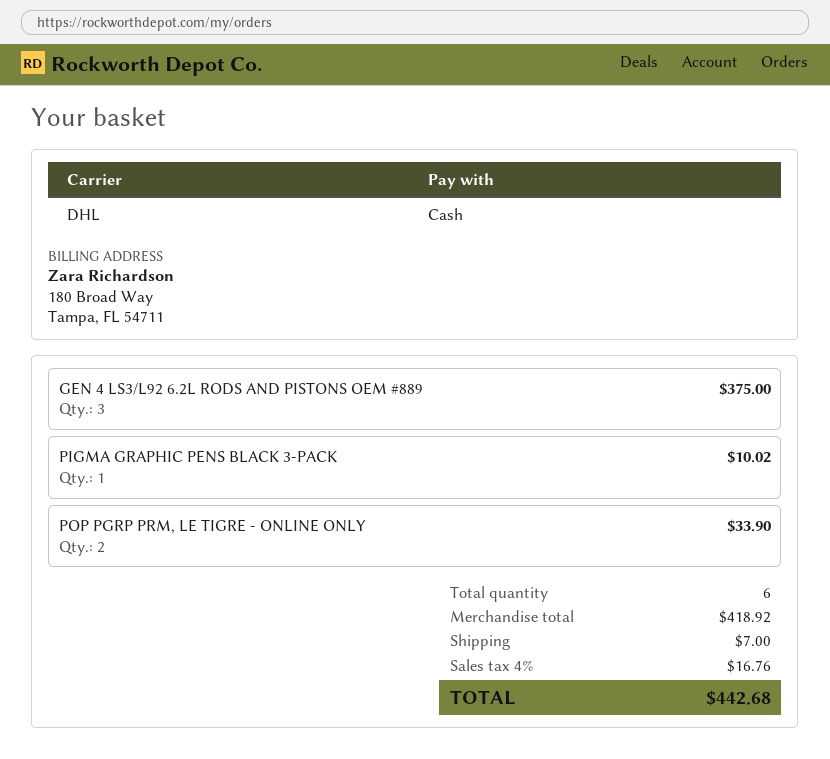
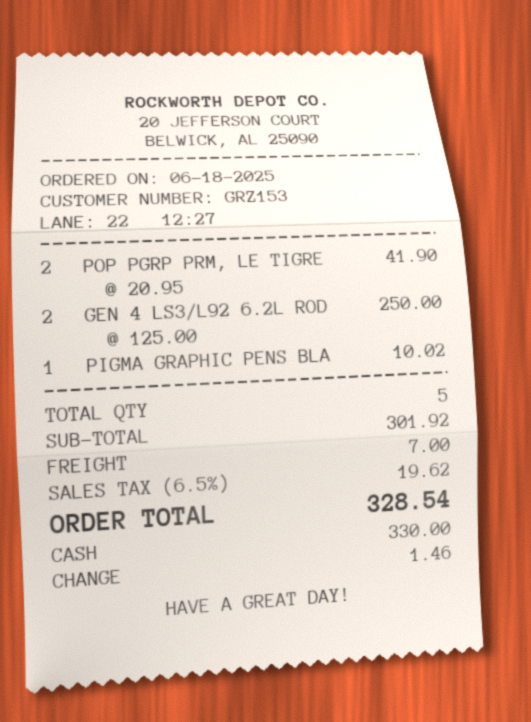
GEN 4 LS3/L92 6.2L RODS AND PISTONS OEM #889: 3 for 375.00 -> 2 for 250.00
POP PGRP PRM, LE TIGRE - ONLINE ONLY: 2 for 33.90 -> 2 for 41.90
total quantity: 6 -> 5
subtotal: 418.92 -> 301.92
tax: 4% = 16.76 -> 6.5% = 19.62
total: 442.68 -> 328.54

